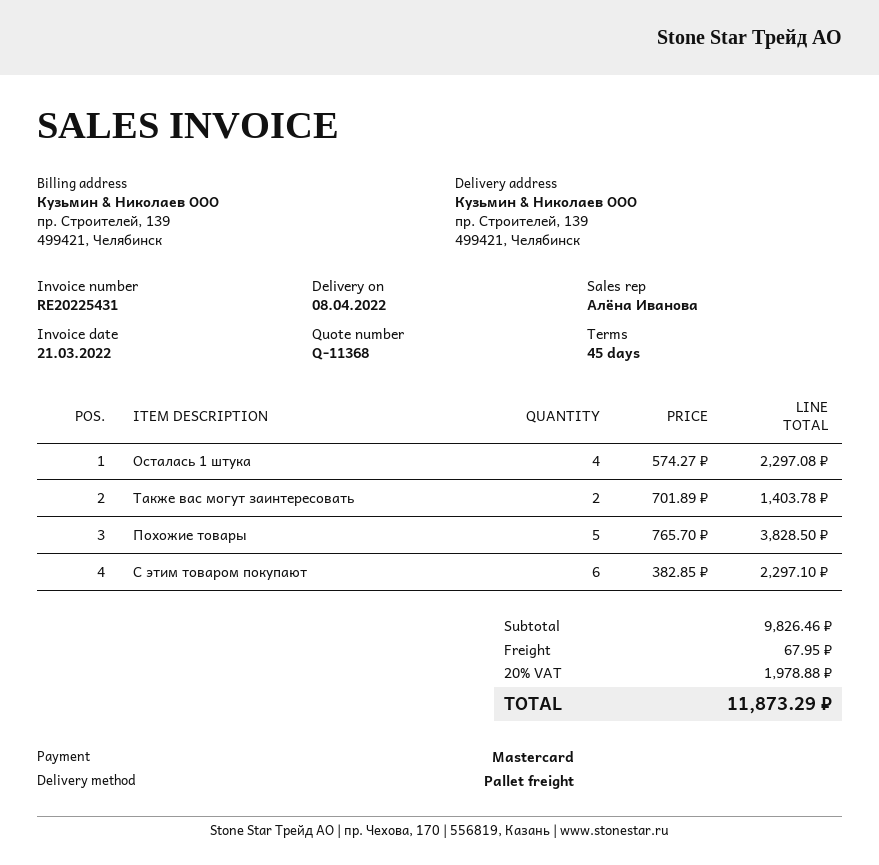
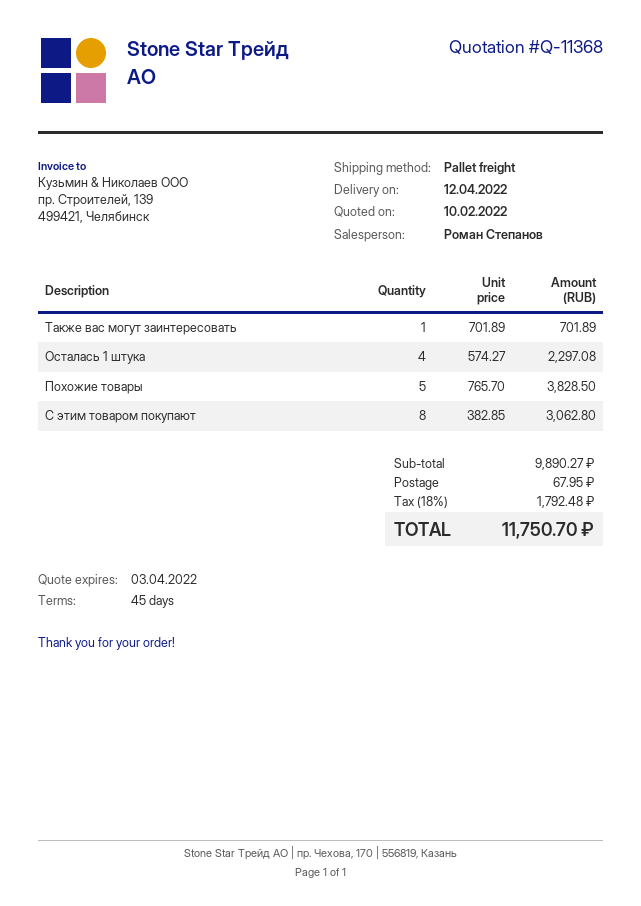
delivery date: 2022-04-08 -> 2022-04-12
sales rep: Алёна Иванова -> Роман Степанов
Также вас могут заинтересовать: 2 x 701.89 = 1403.78 -> 1 x 701.89 = 701.89
С этим товаром покупают: 6 x 382.85 = 2297.10 -> 8 x 382.85 = 3062.80
subtotal: 9826.46 -> 9890.27
tax: 20% = 1978.88 -> 18% = 1792.48
total: 11873.29 -> 11750.70

